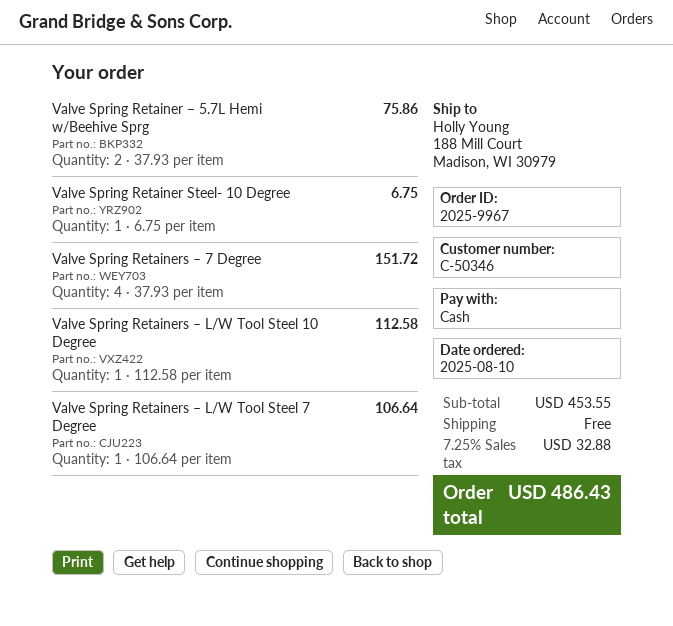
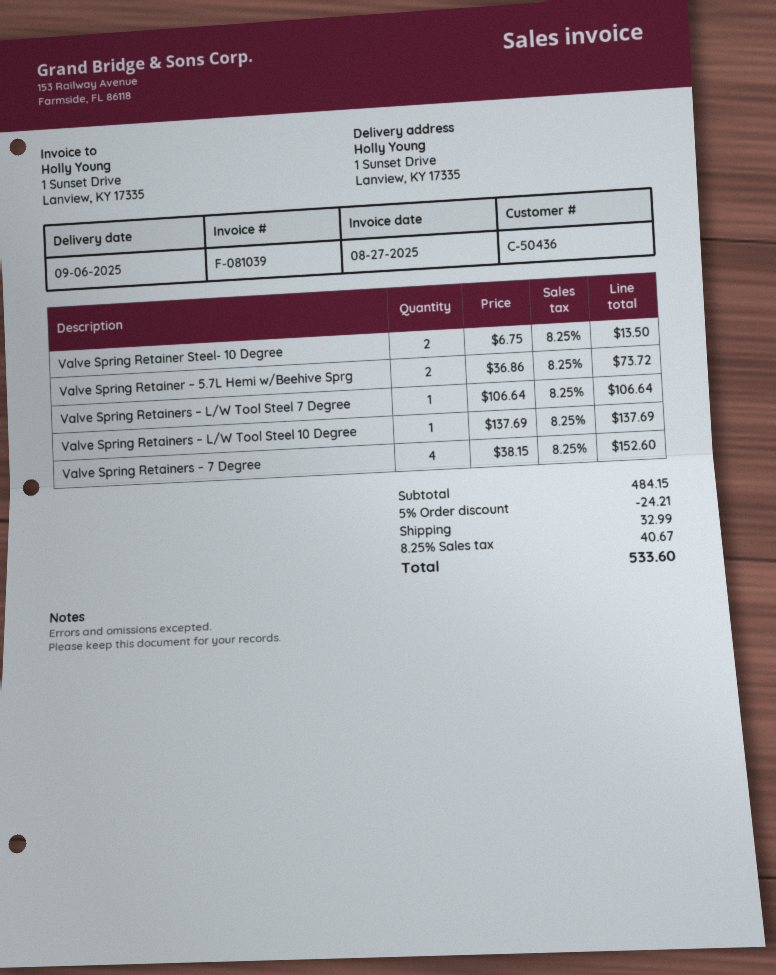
customer number: C-50346 -> C-50436
ship to: 188 Mill Court, Madison, WI 30979 -> 1 Sunset Drive, Lanview, KY 17335
Valve Spring Retainer – 5.7L Hemi w/Beehive Sprg: 2 x 37.93 = 75.86 -> 2 x 36.86 = 73.72
Valve Spring Retainer Steel- 10 Degree: 1 x 6.75 = 6.75 -> 2 x 6.75 = 13.50
Valve Spring Retainers – 7 Degree: 4 x 37.93 = 151.72 -> 4 x 38.15 = 152.60
Valve Spring Retainers – L/W Tool Steel 10 Degree: 1 x 112.58 = 112.58 -> 1 x 137.69 = 137.69
subtotal: 453.55 -> 484.15
discount: none -> 5% = 24.21
shipping: 0.00 -> 32.99
tax: 7.25% = 32.88 -> 8.25% = 40.67
total: 486.43 -> 533.60

